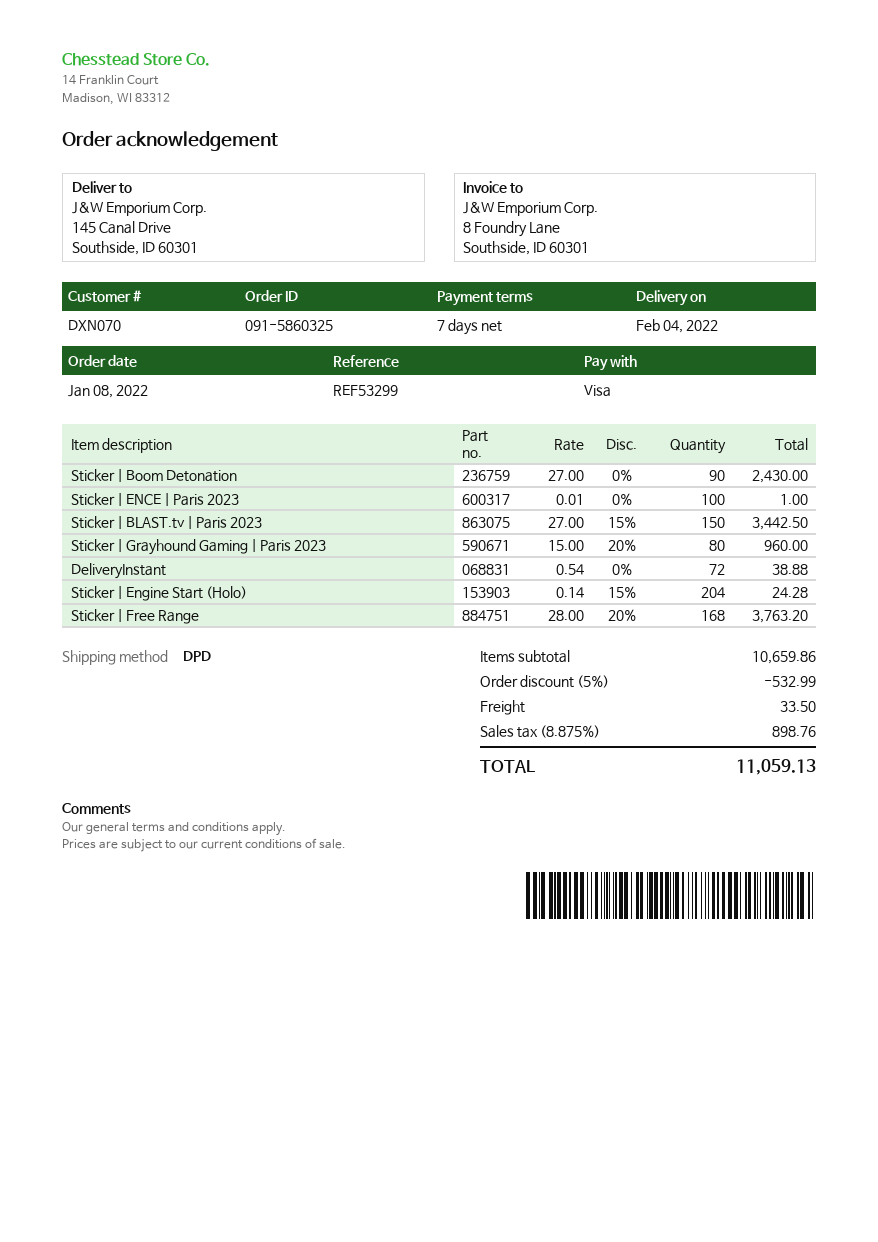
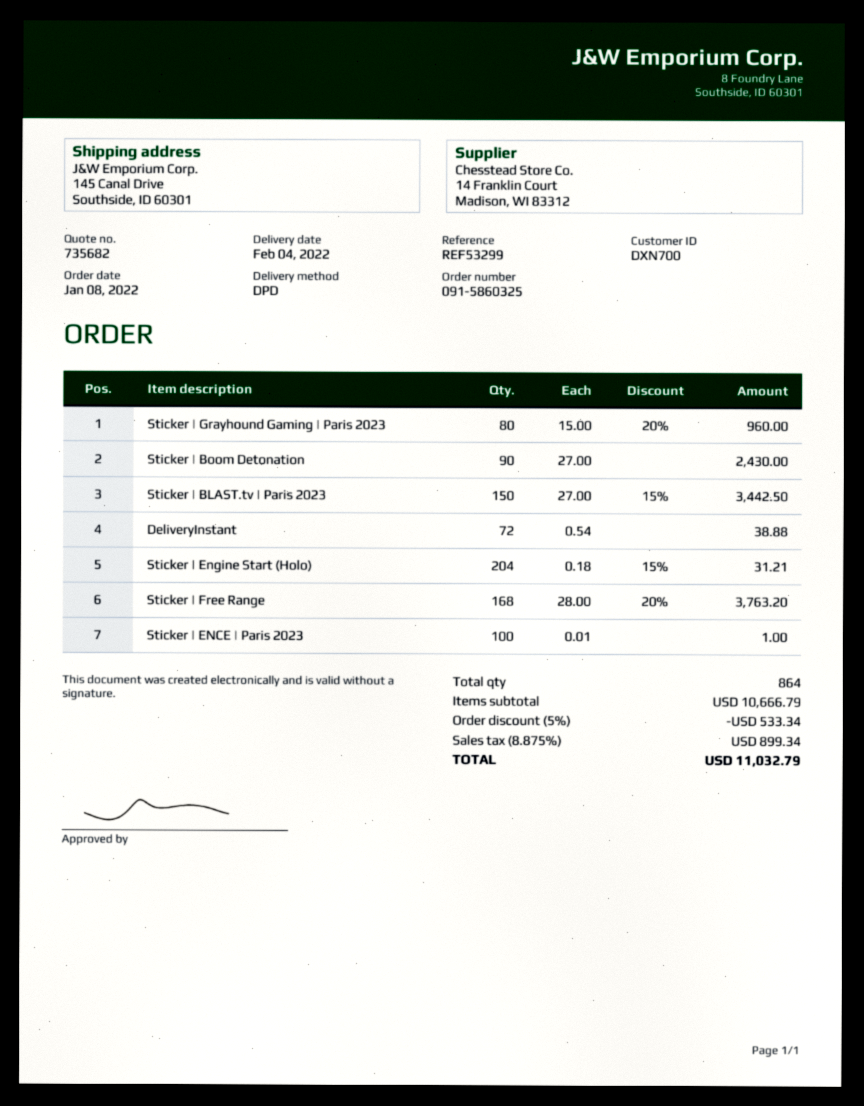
customer number: DXN070 -> DXN700
Sticker | Engine Start (Holo): 204 x 0.14 - 15% = 24.28 -> 204 x 0.18 - 15% = 31.21
subtotal: 10659.86 -> 10666.79
discount: 5% = 532.99 -> 5% = 533.34
shipping: 33.50 -> none
tax: 8.875% = 898.76 -> 8.875% = 899.34
total: 11059.13 -> 11032.79

